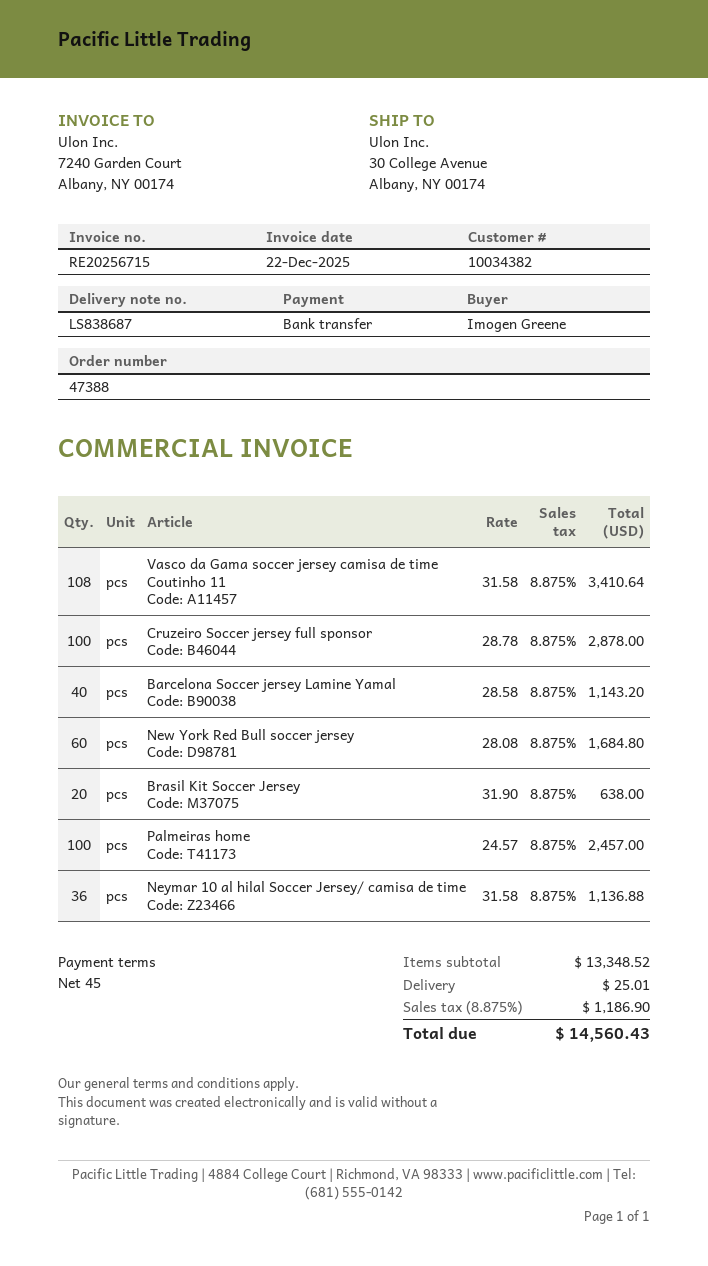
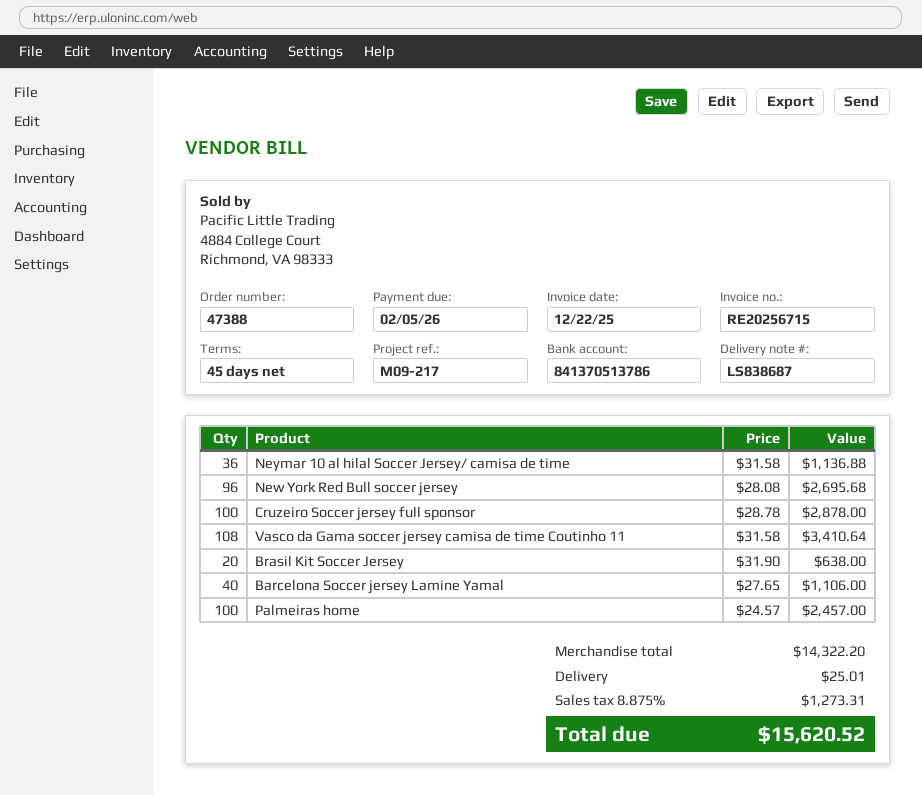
Barcelona Soccer jersey Lamine Yamal: 40 x 28.58 = 1143.20 -> 40 x 27.65 = 1106.00
New York Red Bull soccer jersey: 60 x 28.08 = 1684.80 -> 96 x 28.08 = 2695.68
subtotal: 13348.52 -> 14322.20
tax: 8.875% = 1186.90 -> 8.875% = 1273.31
total: 14560.43 -> 15620.52

